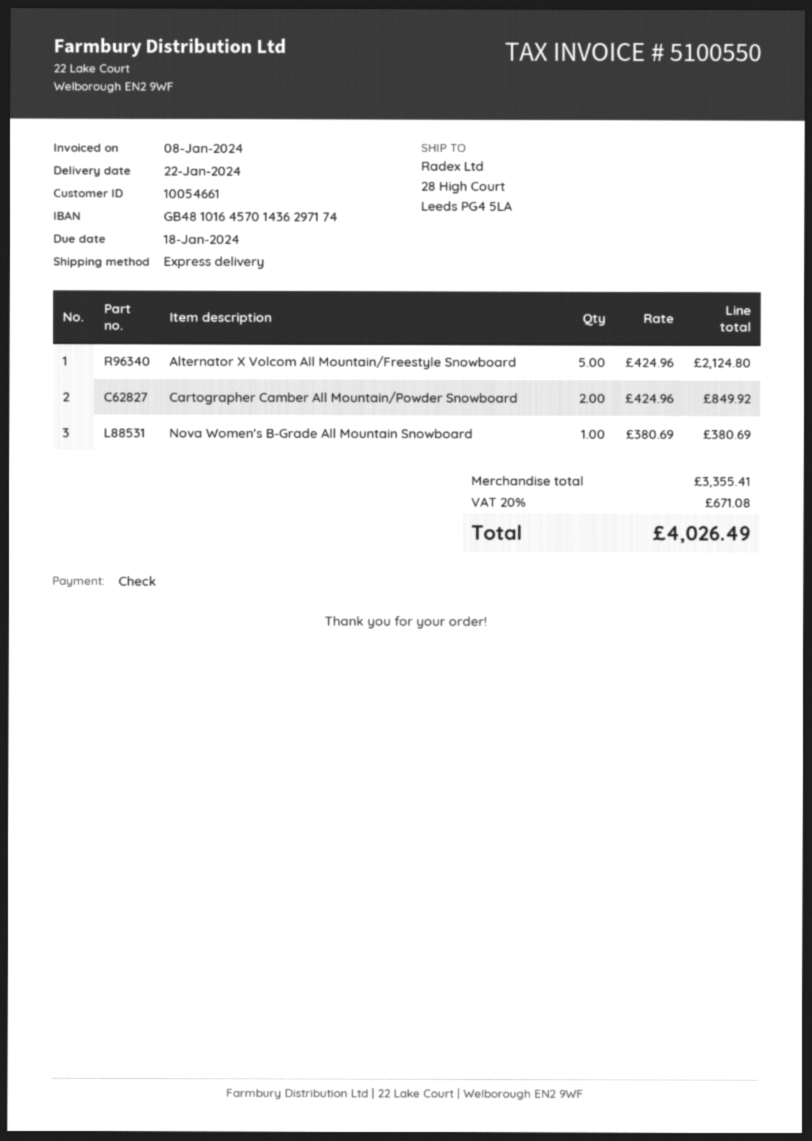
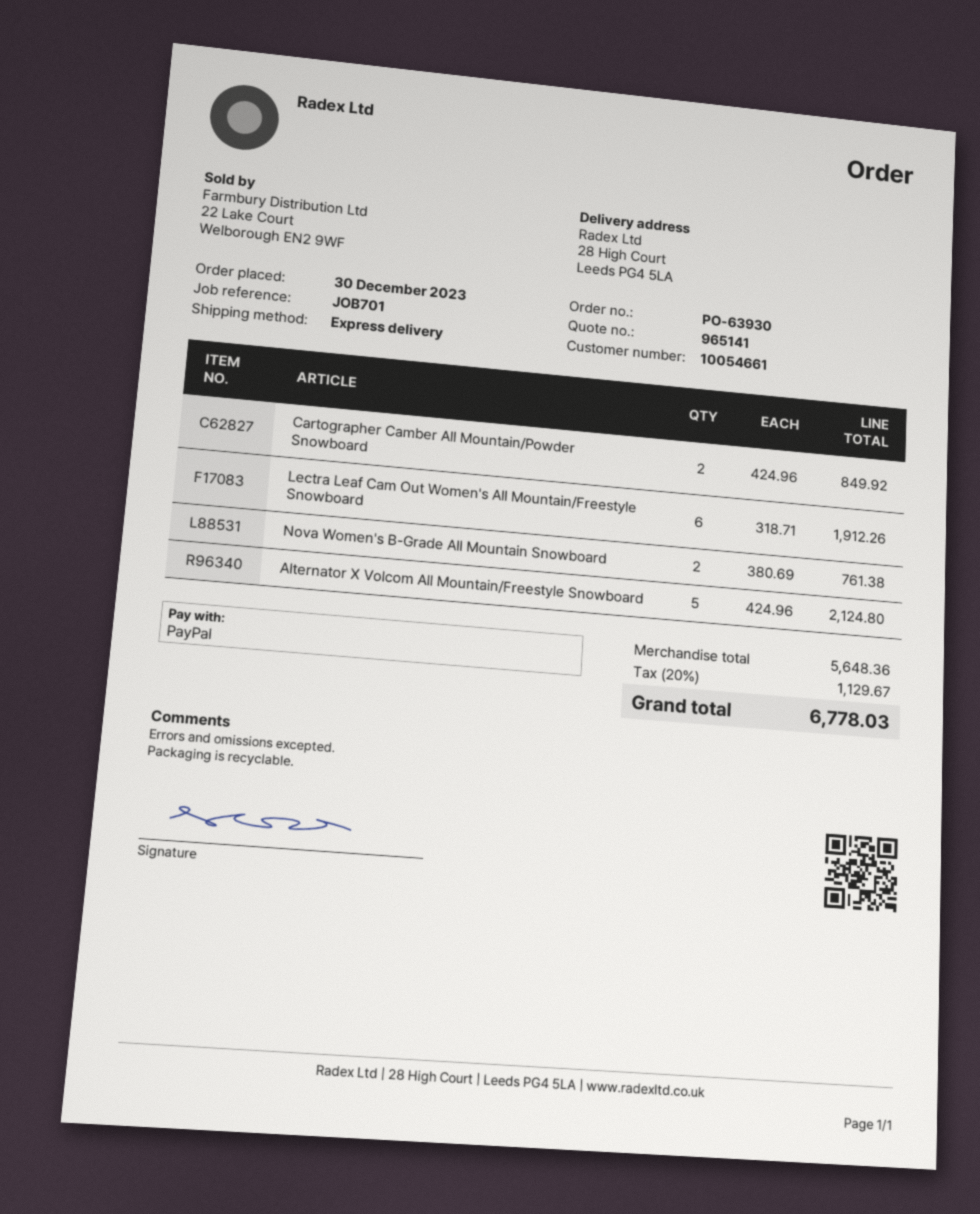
payment method: cheque -> PayPal
Nova Women's B-Grade All Mountain Snowboard: 1 x 380.69 = 380.69 -> 2 x 380.69 = 761.38
Lectra Leaf Cam Out Women's All Mountain/Freestyle Snowboard: none -> 6 x 318.71 = 1912.26
subtotal: 3355.41 -> 5648.36
tax: 20% = 671.08 -> 20% = 1129.67
total: 4026.49 -> 6778.03

